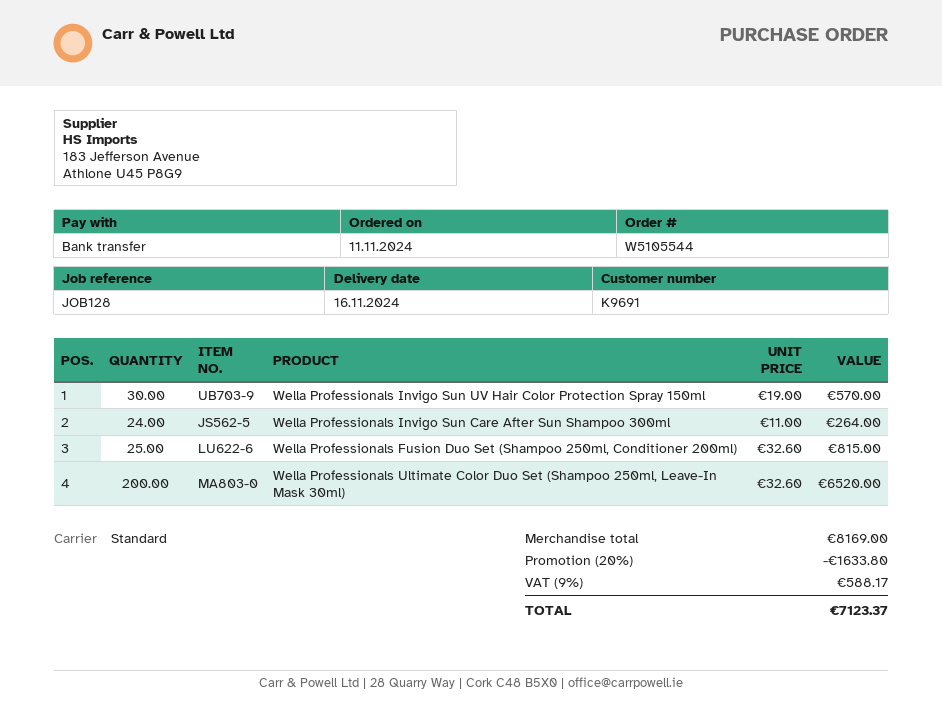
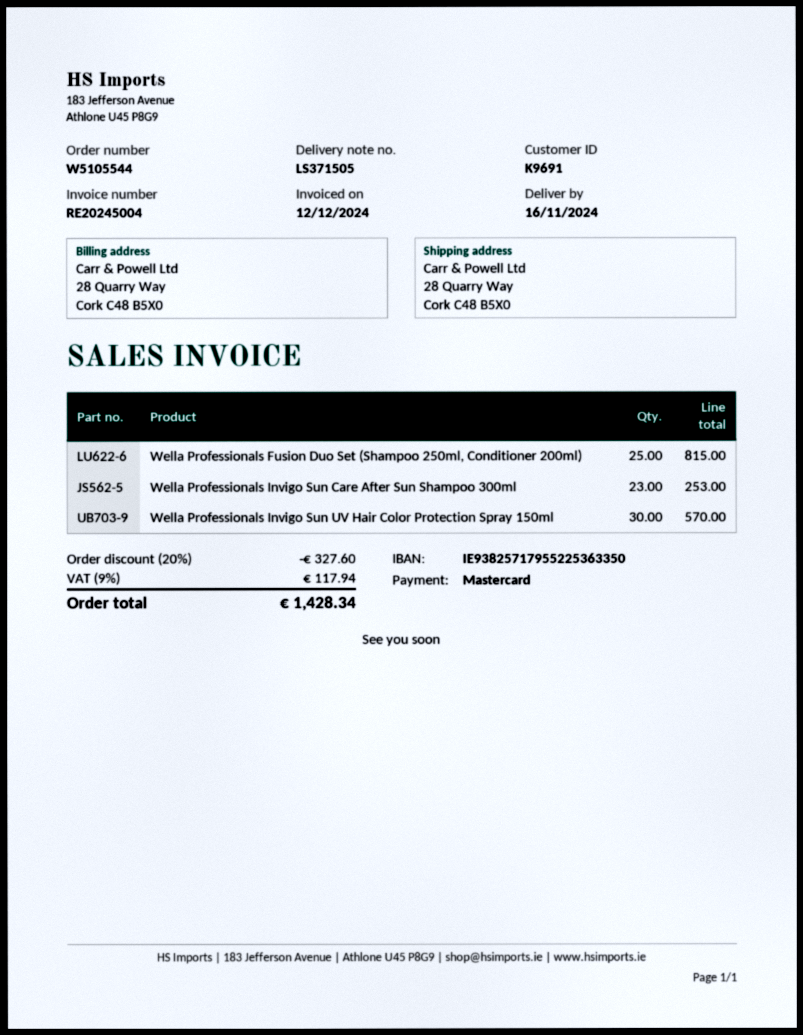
payment method: bank transfer -> Mastercard
Wella Professionals Invigo Sun Care After Sun Shampoo 300ml: 24 for 264.00 -> 23 for 253.00
Wella Professionals Ultimate Color Duo Set (Shampoo 250ml, Leave-In Mask 30ml): 200 for 6520.00 -> none
discount: 20% = 1633.80 -> 20% = 327.60
tax: 9% = 588.17 -> 9% = 117.94
total: 7123.37 -> 1428.34

